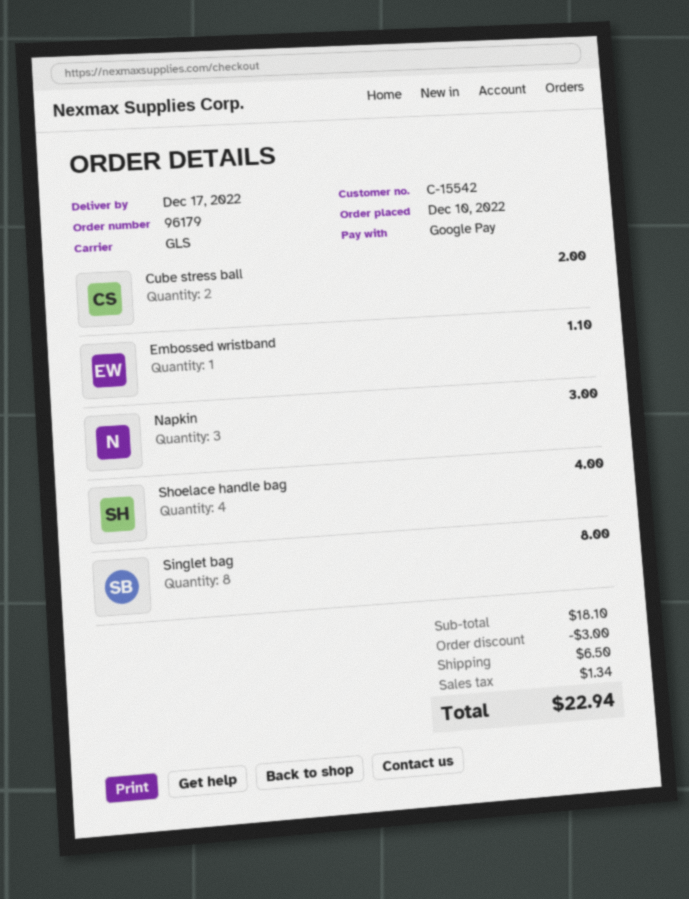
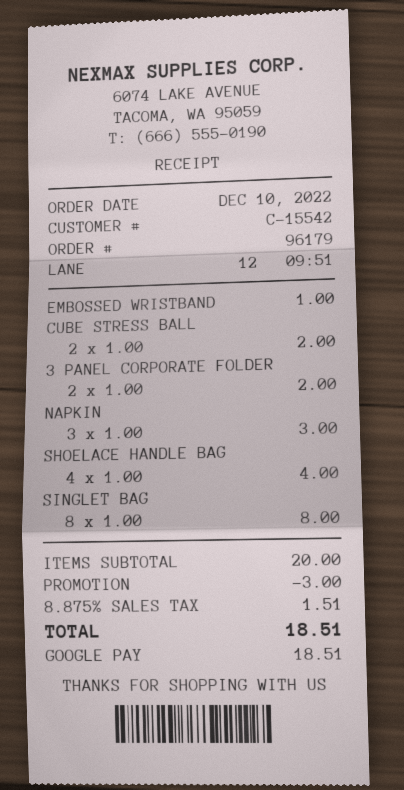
Embossed wristband: 1 for 1.10 -> 1 for 1.00
3 PANEL CORPORATE FOLDER: none -> 2 for 2.00
subtotal: 18.10 -> 20.00
shipping: 6.50 -> none
tax: 1.34 -> 1.51
total: 22.94 -> 18.51

